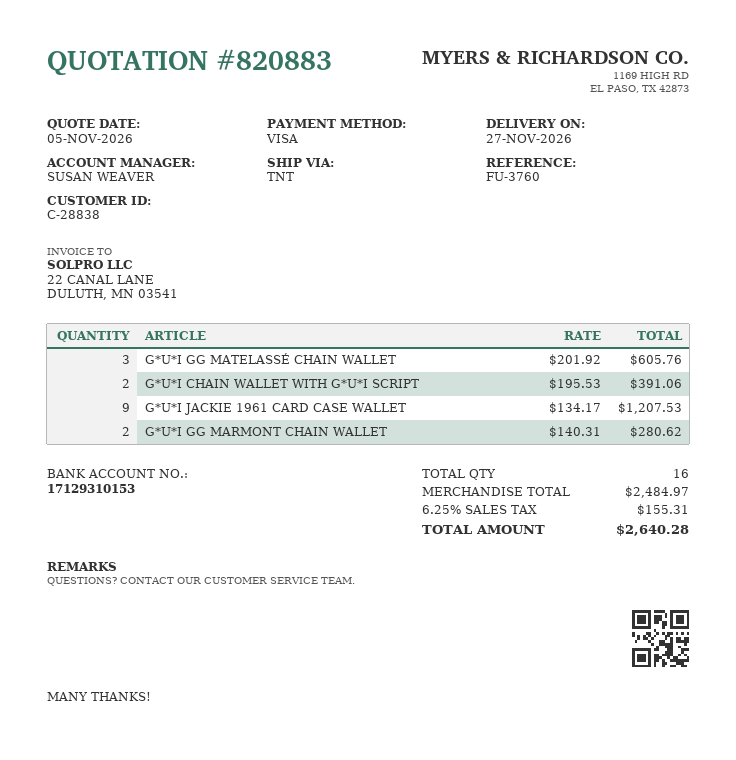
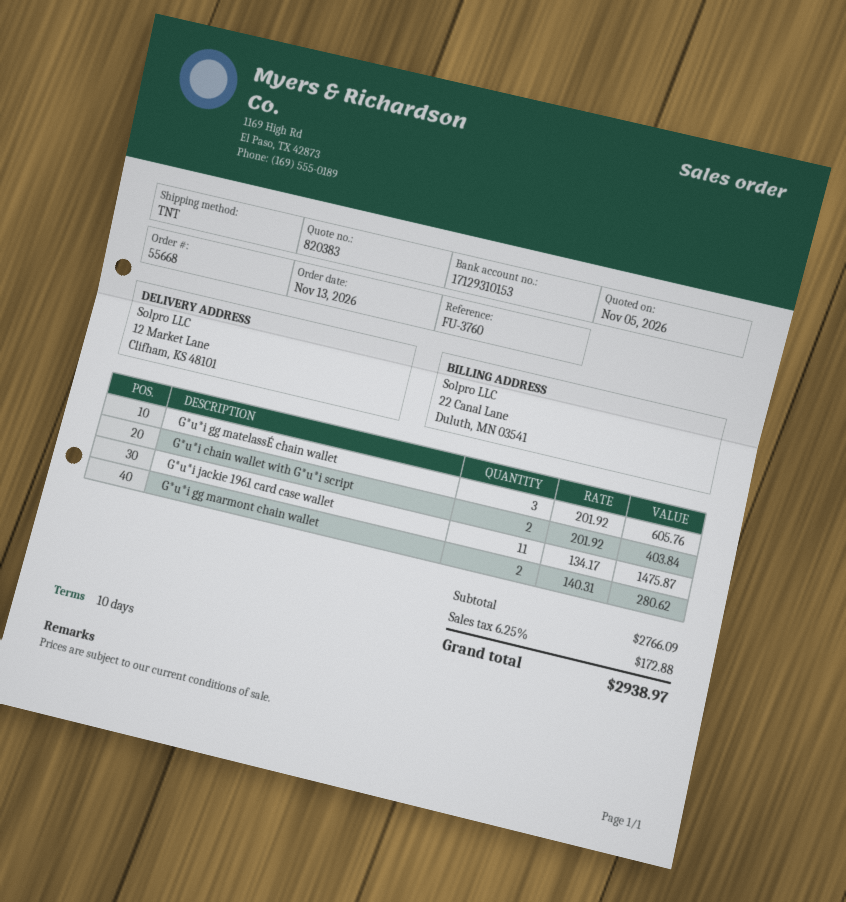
quote number: 820883 -> 820383
G*U*I CHAIN WALLET WITH G*U*I SCRIPT: 2 x 195.53 = 391.06 -> 2 x 201.92 = 403.84
G*U*I JACKIE 1961 CARD CASE WALLET: 9 x 134.17 = 1207.53 -> 11 x 134.17 = 1475.87
subtotal: 2484.97 -> 2766.09
tax: 6.25% = 155.31 -> 6.25% = 172.88
total: 2640.28 -> 2938.97

